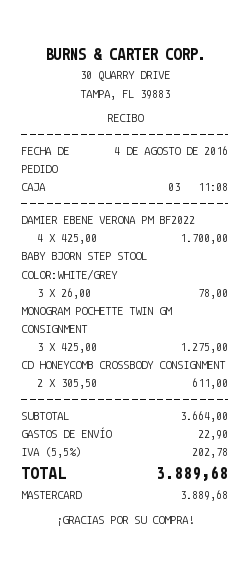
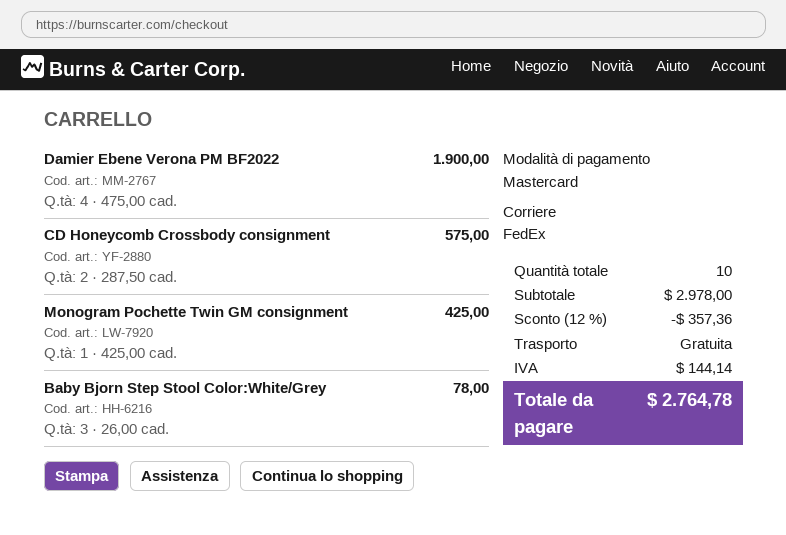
DAMIER EBENE VERONA PM BF2022: 4 x 425.00 = 1700.00 -> 4 x 475.00 = 1900.00
MONOGRAM POCHETTE TWIN GM CONSIGNMENT: 3 x 425.00 = 1275.00 -> 1 x 425.00 = 425.00
CD HONEYCOMB CROSSBODY CONSIGNMENT: 2 x 305.50 = 611.00 -> 2 x 287.50 = 575.00
subtotal: 3664.00 -> 2978.00
discount: none -> 12% = 357.36
shipping: 22.90 -> 0.00
tax: 202.78 -> 144.14
total: 3889.68 -> 2764.78

